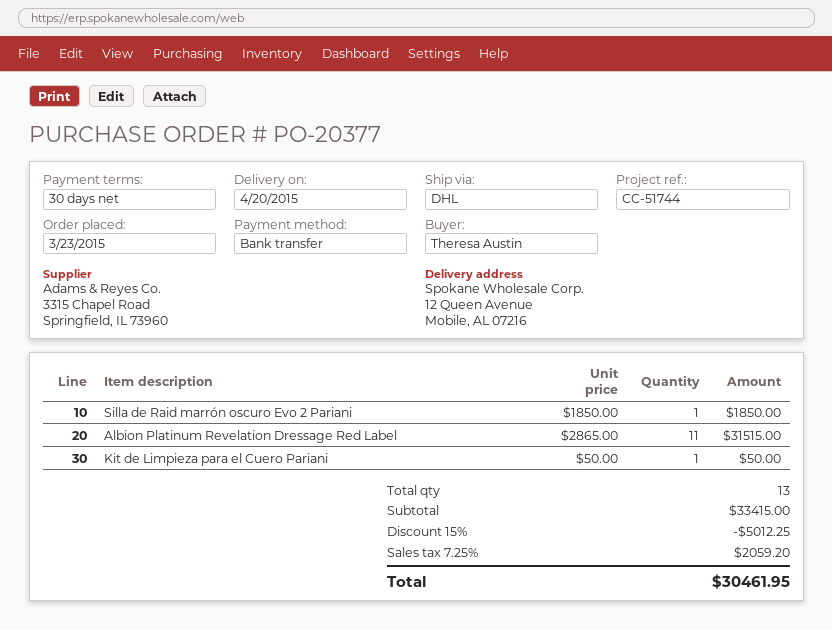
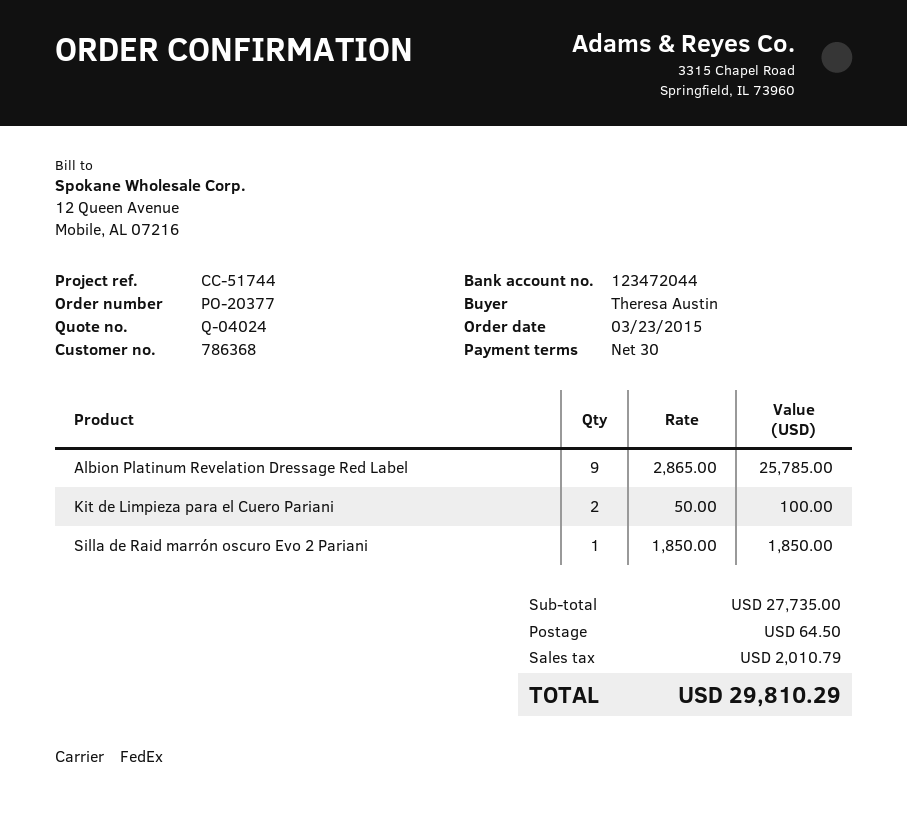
shipping method: DHL -> FedEx
Albion Platinum Revelation Dressage Red Label: 11 x 2865.00 = 31515.00 -> 9 x 2865.00 = 25785.00
Kit de Limpieza para el Cuero Pariani: 1 x 50.00 = 50.00 -> 2 x 50.00 = 100.00
subtotal: 33415.00 -> 27735.00
discount: 15% = 5012.25 -> none
shipping: none -> 64.50
tax: 2059.20 -> 2010.79
total: 30461.95 -> 29810.29

